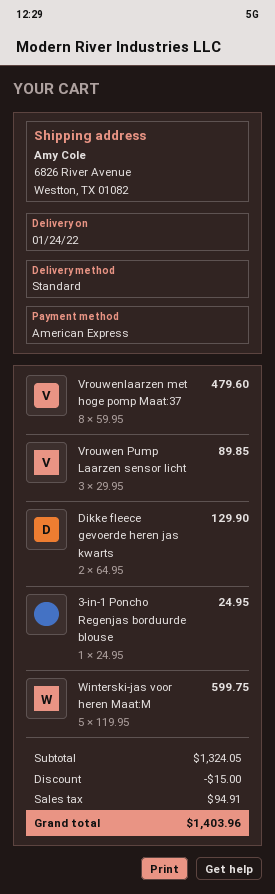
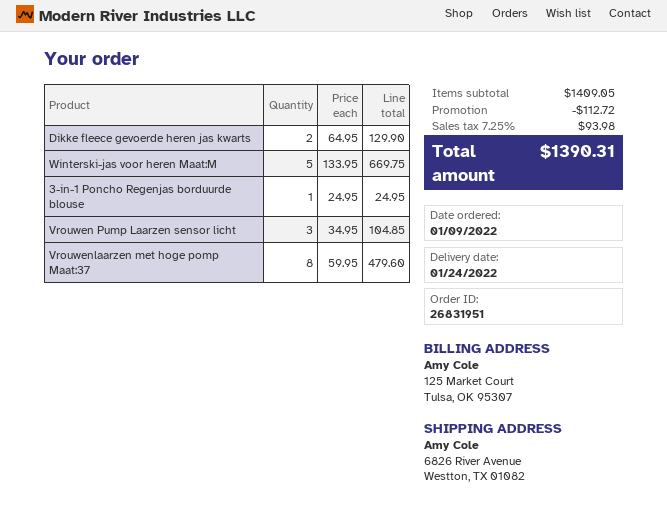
Vrouwen Pump Laarzen sensor licht: 3 x 29.95 = 89.85 -> 3 x 34.95 = 104.85
Winterski-jas voor heren Maat:M: 5 x 119.95 = 599.75 -> 5 x 133.95 = 669.75
subtotal: 1324.05 -> 1409.05
discount: 15.00 -> 112.72
tax: 94.91 -> 93.98
total: 1403.96 -> 1390.31

